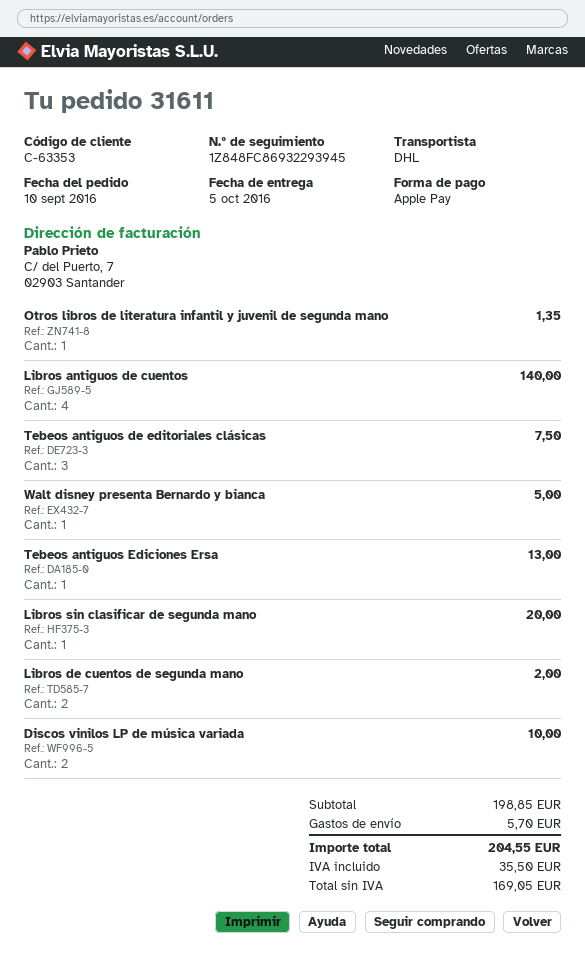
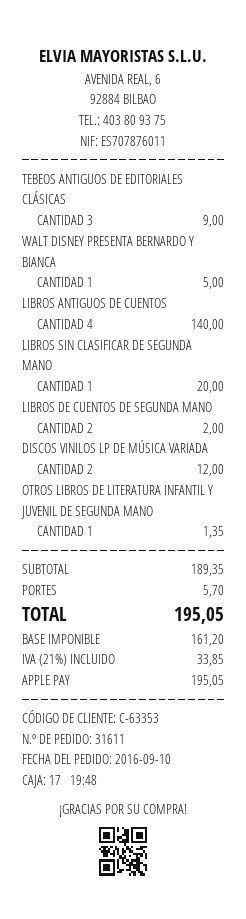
Tebeos antiguos de editoriales clásicas: 3 for 7.50 -> 3 for 9.00
Tebeos antiguos Ediciones Ersa: 1 for 13.00 -> none
Discos vinilos LP de música variada: 2 for 10.00 -> 2 for 12.00
subtotal: 198.85 -> 189.35
net: 169.05 -> 161.20
tax: 35.50 -> 33.85
total: 204.55 -> 195.05

